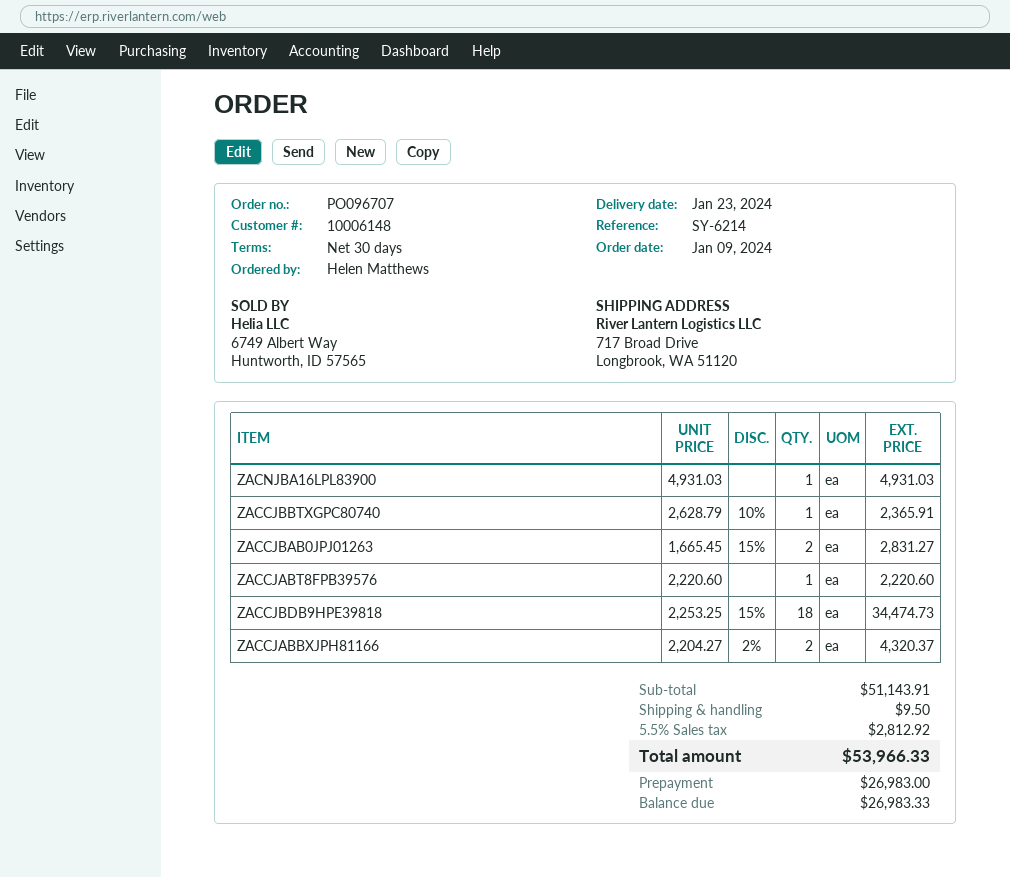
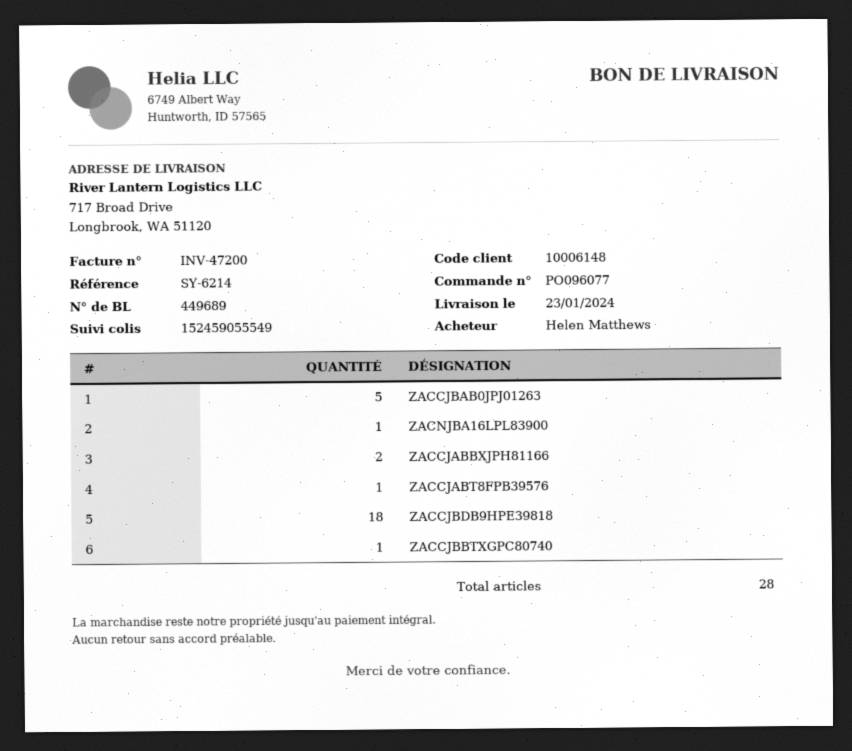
order number: PO096707 -> PO096077
ZACCJBAB0JPJ01263: 2 -> 5

